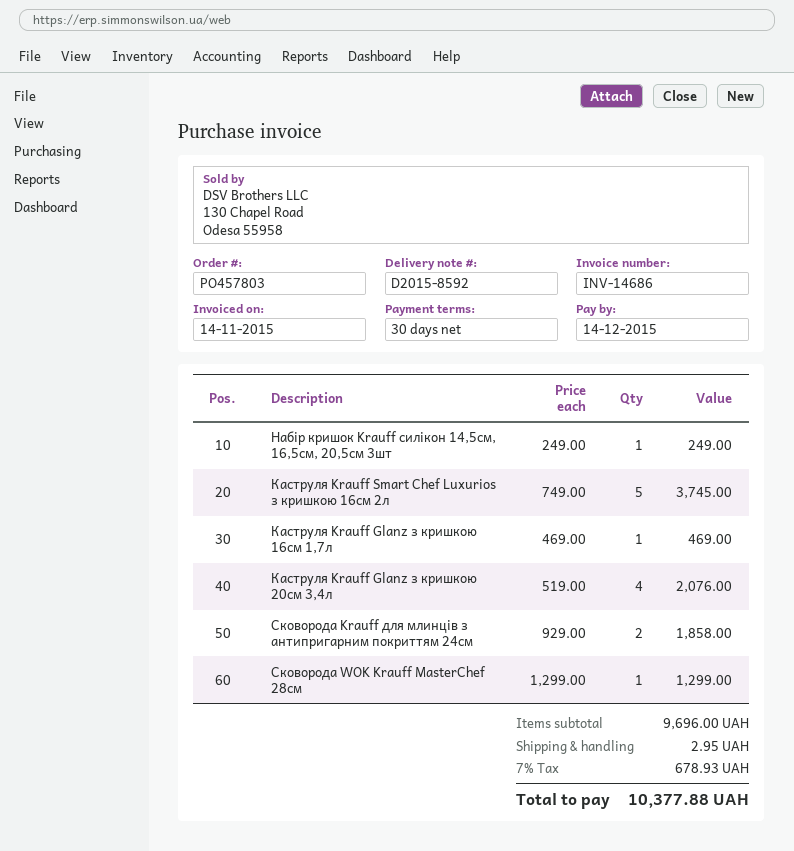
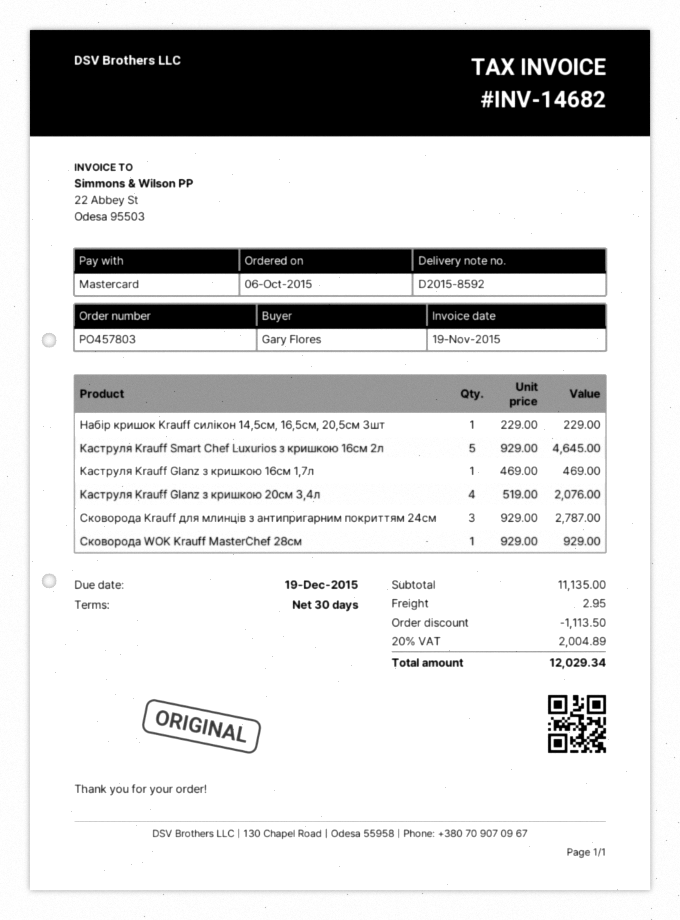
invoice number: INV-14686 -> INV-14682
invoice date: 2015-11-14 -> 2015-11-19
due date: 2015-12-14 -> 2015-12-19
Набір кришок Krauff силікон 14,5см, 16,5см, 20,5см 3шт: 1 x 249.00 = 249.00 -> 1 x 229.00 = 229.00
Каструля Krauff Smart Сhef Luxurios з кришкою 16см 2л: 5 x 749.00 = 3745.00 -> 5 x 929.00 = 4645.00
Сковорода Krauff для млинців з антипригарним покриттям 24см: 2 x 929.00 = 1858.00 -> 3 x 929.00 = 2787.00
Сковорода WOK Krauff MasterChef 28см: 1 x 1299.00 = 1299.00 -> 1 x 929.00 = 929.00
subtotal: 9696.00 -> 11135.00
discount: none -> 1113.50
tax: 7% = 678.93 -> 20% = 2004.89
total: 10377.88 -> 12029.34

